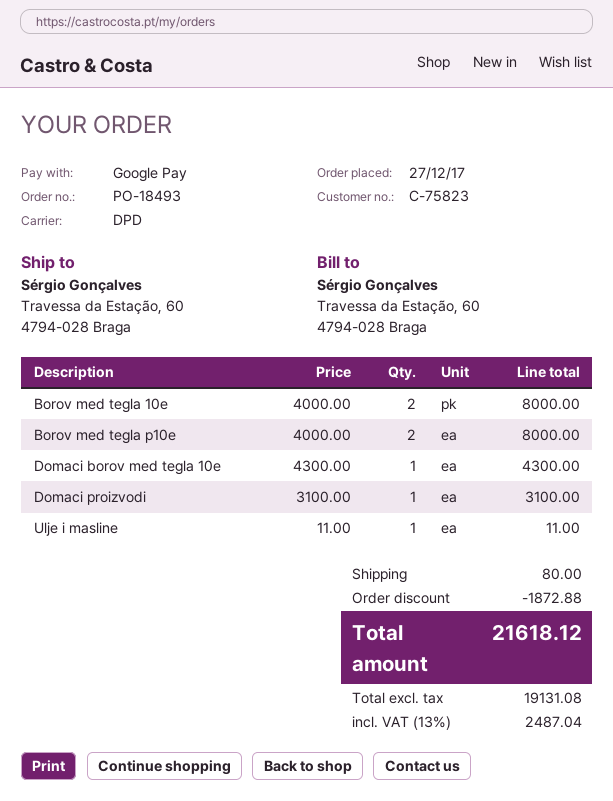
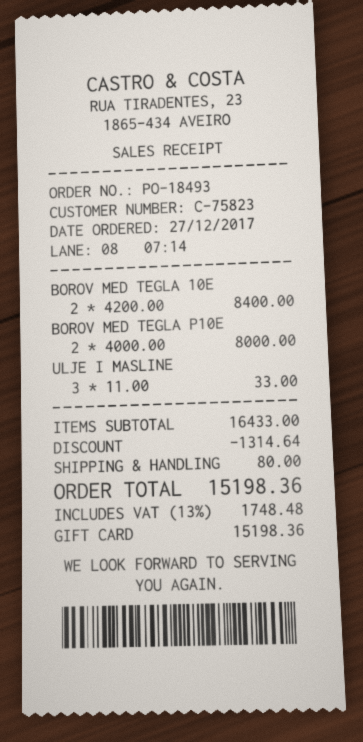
payment method: Google Pay -> gift card
Borov med tegla 10e: 2 x 4000.00 = 8000.00 -> 2 x 4200.00 = 8400.00
Domaci borov med tegla 10e: 1 x 4300.00 = 4300.00 -> none
Domaci proizvodi: 1 x 3100.00 = 3100.00 -> none
Ulje i masline: 1 x 11.00 = 11.00 -> 3 x 11.00 = 33.00
discount: 1872.88 -> 1314.64
tax: 13% = 2487.04 -> 13% = 1748.48
total: 21618.12 -> 15198.36

